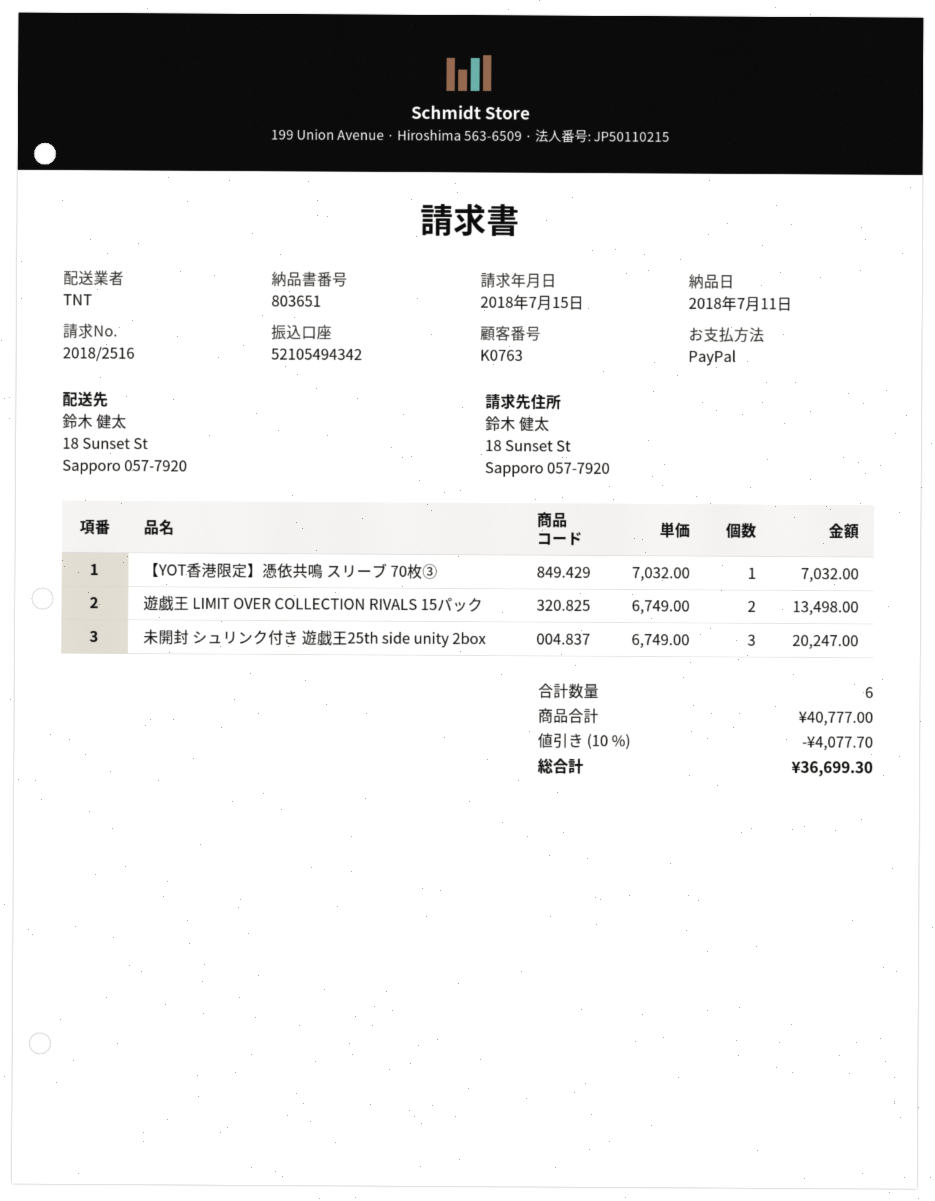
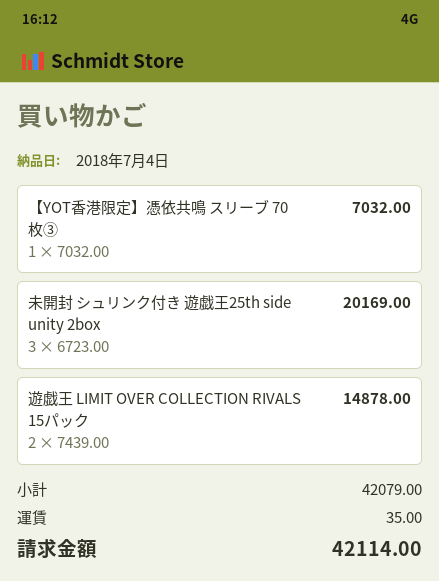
delivery date: 2018-07-11 -> 2018-07-04
遊戯王 LIMIT OVER COLLECTION RIVALS 15パック: 2 x 6749.00 = 13498.00 -> 2 x 7439.00 = 14878.00
未開封 シュリンク付き 遊戯王25th side unity 2box: 3 x 6749.00 = 20247.00 -> 3 x 6723.00 = 20169.00
subtotal: 40777.00 -> 42079.00
discount: 10% = 4077.70 -> none
shipping: none -> 35.00
total: 36699.30 -> 42114.00

